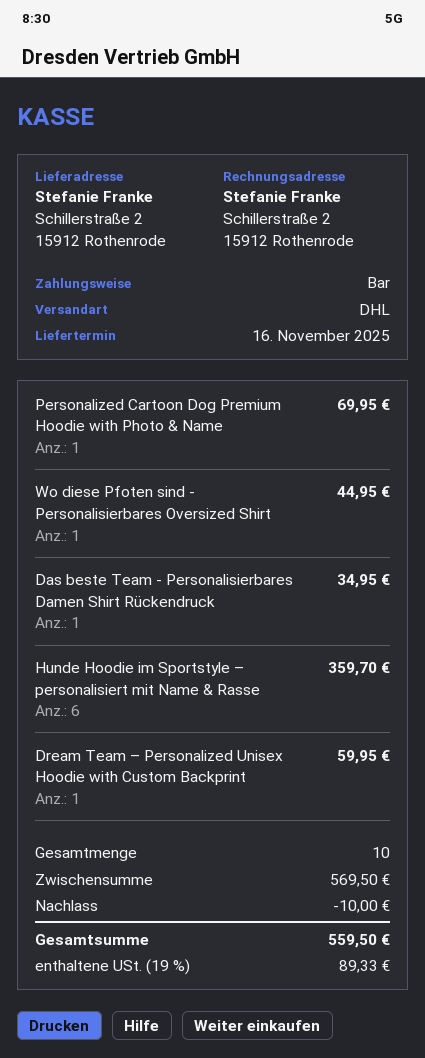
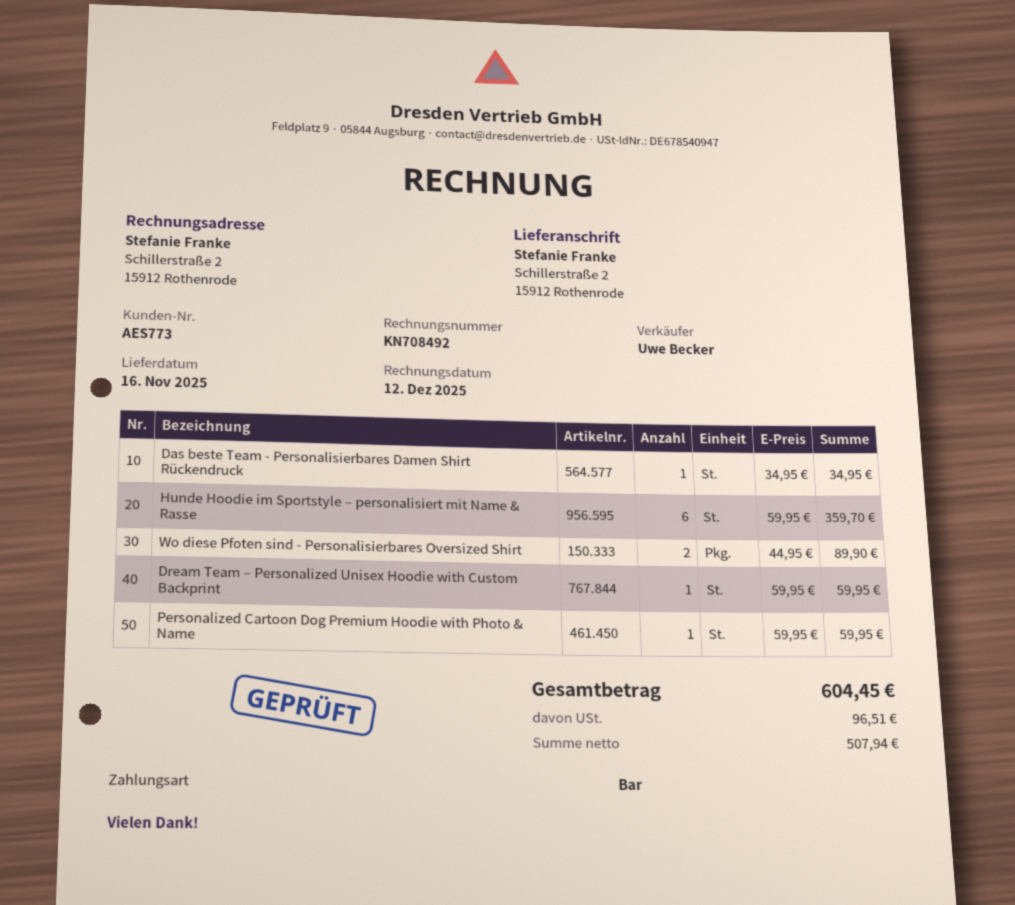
Personalized Cartoon Dog Premium Hoodie with Photo & Name: 1 for 69.95 -> 1 for 59.95
Wo diese Pfoten sind - Personalisierbares Oversized Shirt: 1 for 44.95 -> 2 for 89.90
discount: 10.00 -> none
tax: 89.33 -> 96.51
total: 559.50 -> 604.45

